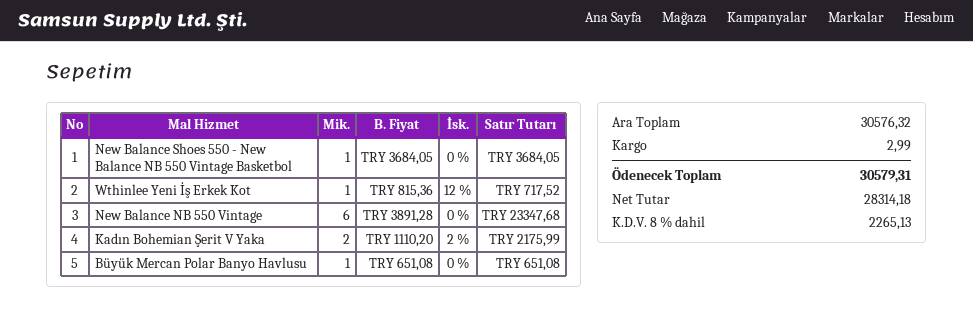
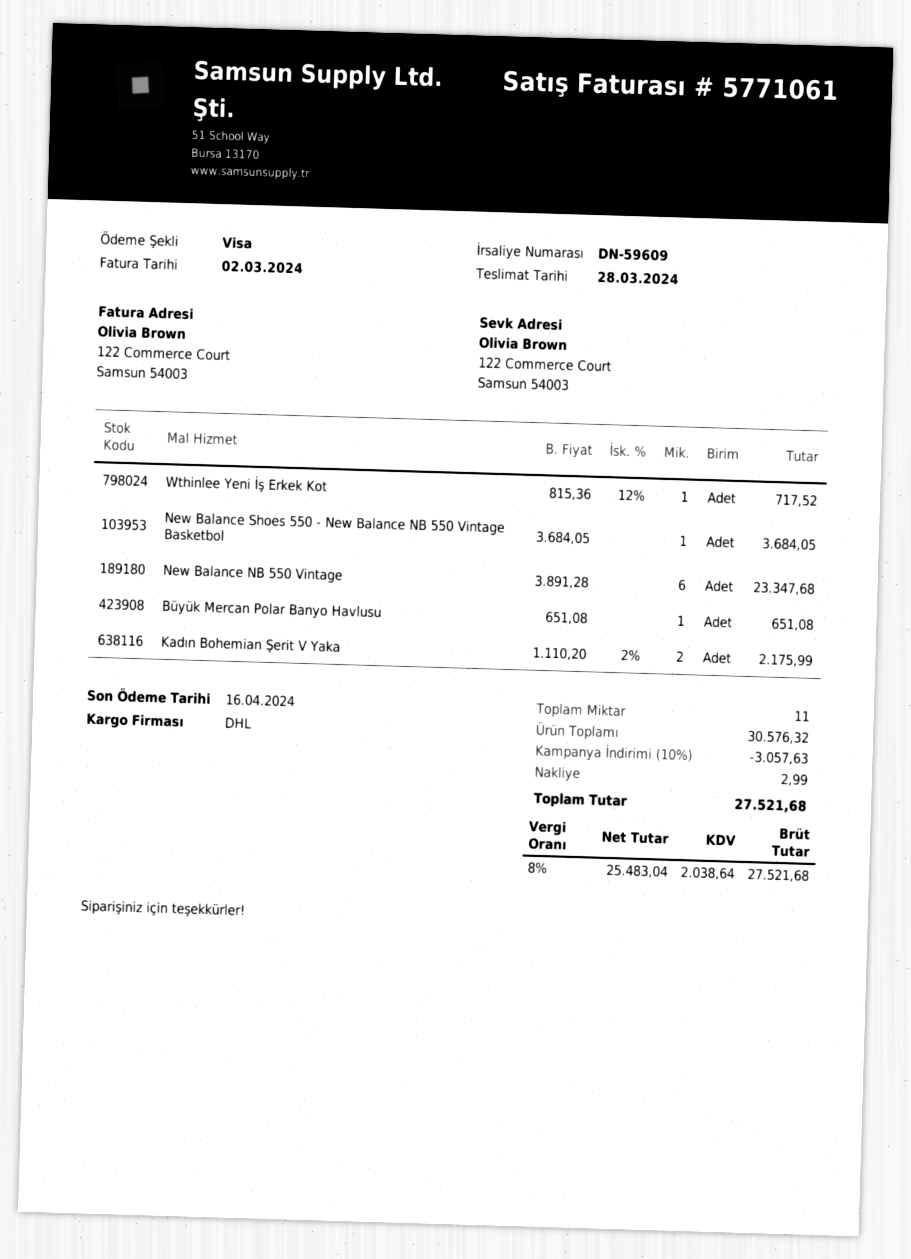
discount: none -> 10% = 3057.63
net: 28314.18 -> 25483.04
tax: 8% = 2265.13 -> 8% = 2038.64
total: 30579.31 -> 27521.68

